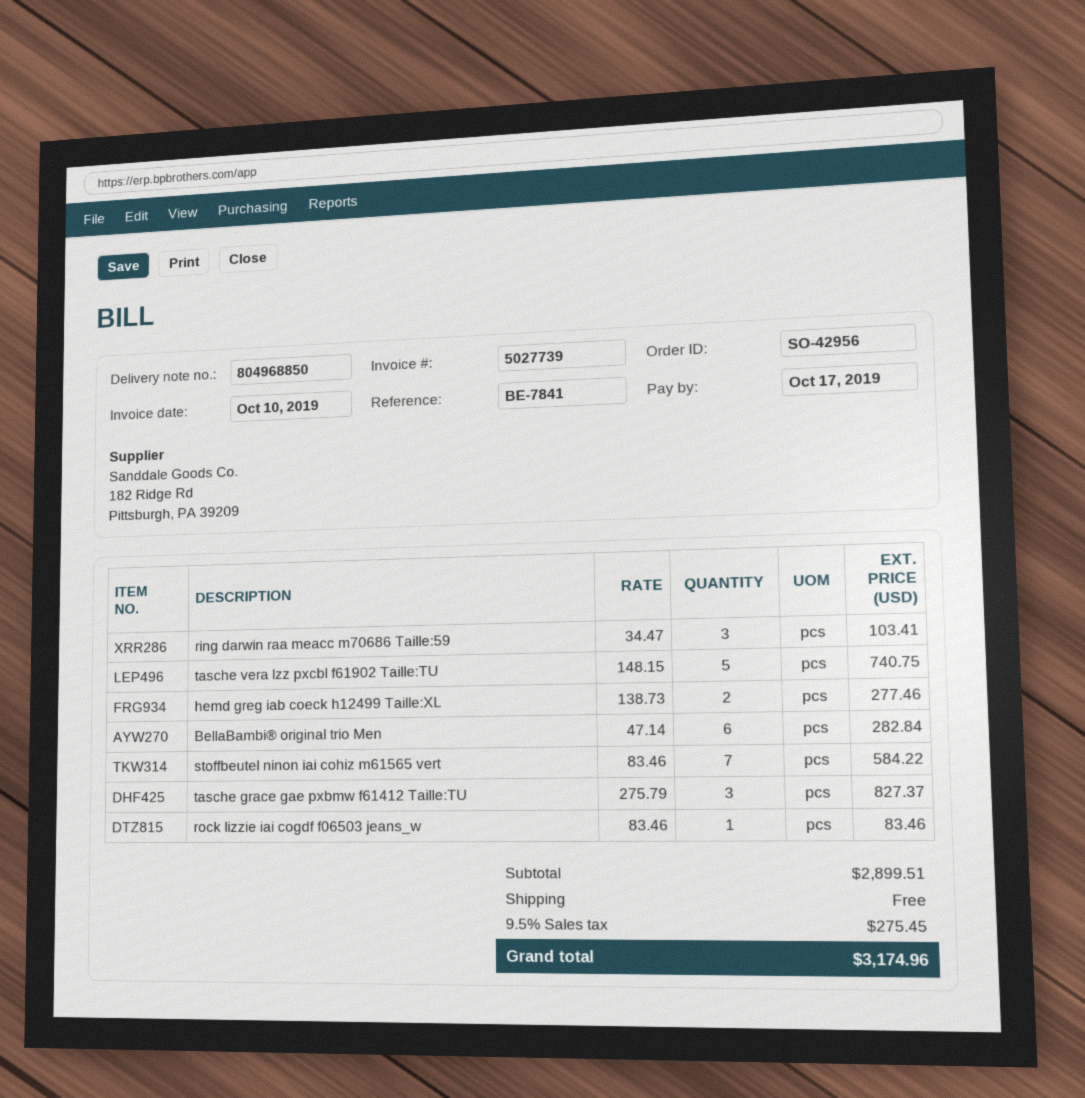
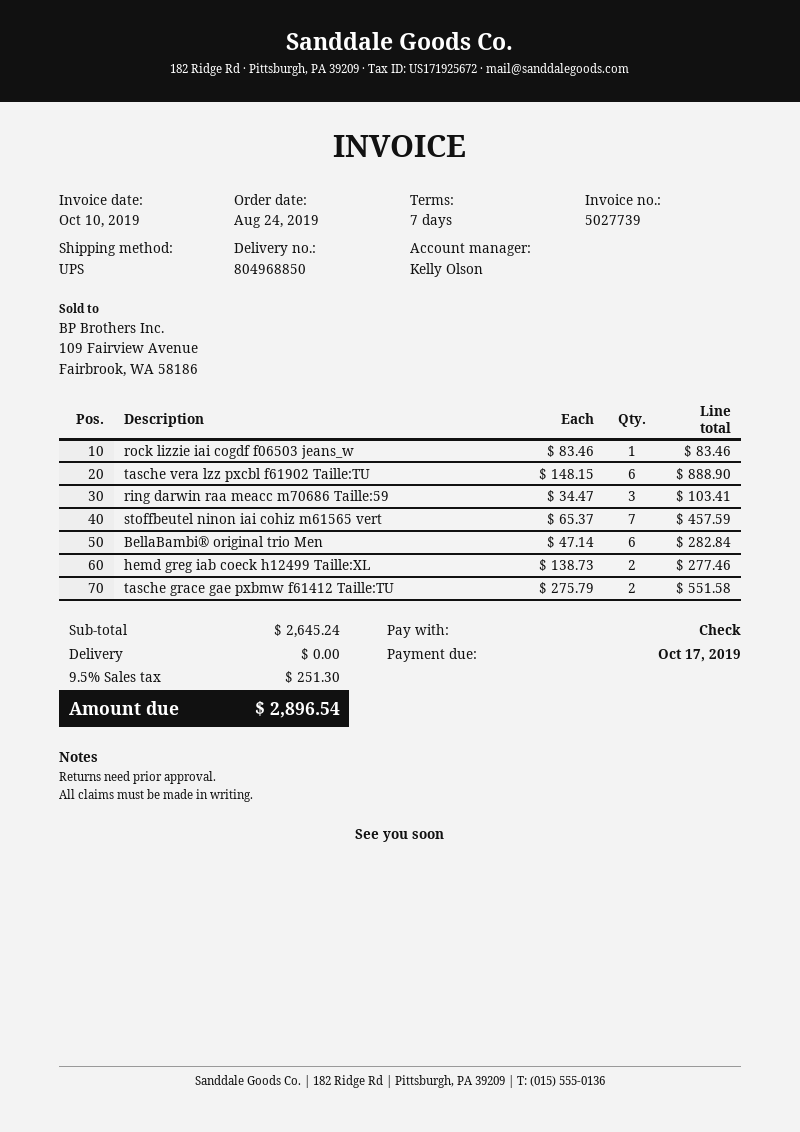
tasche vera lzz pxcbl f61902 Taille:TU: 5 x 148.15 = 740.75 -> 6 x 148.15 = 888.90
stoffbeutel ninon iai cohiz m61565 vert: 7 x 83.46 = 584.22 -> 7 x 65.37 = 457.59
tasche grace gae pxbmw f61412 Taille:TU: 3 x 275.79 = 827.37 -> 2 x 275.79 = 551.58
subtotal: 2899.51 -> 2645.24
tax: 9.5% = 275.45 -> 9.5% = 251.30
total: 3174.96 -> 2896.54

